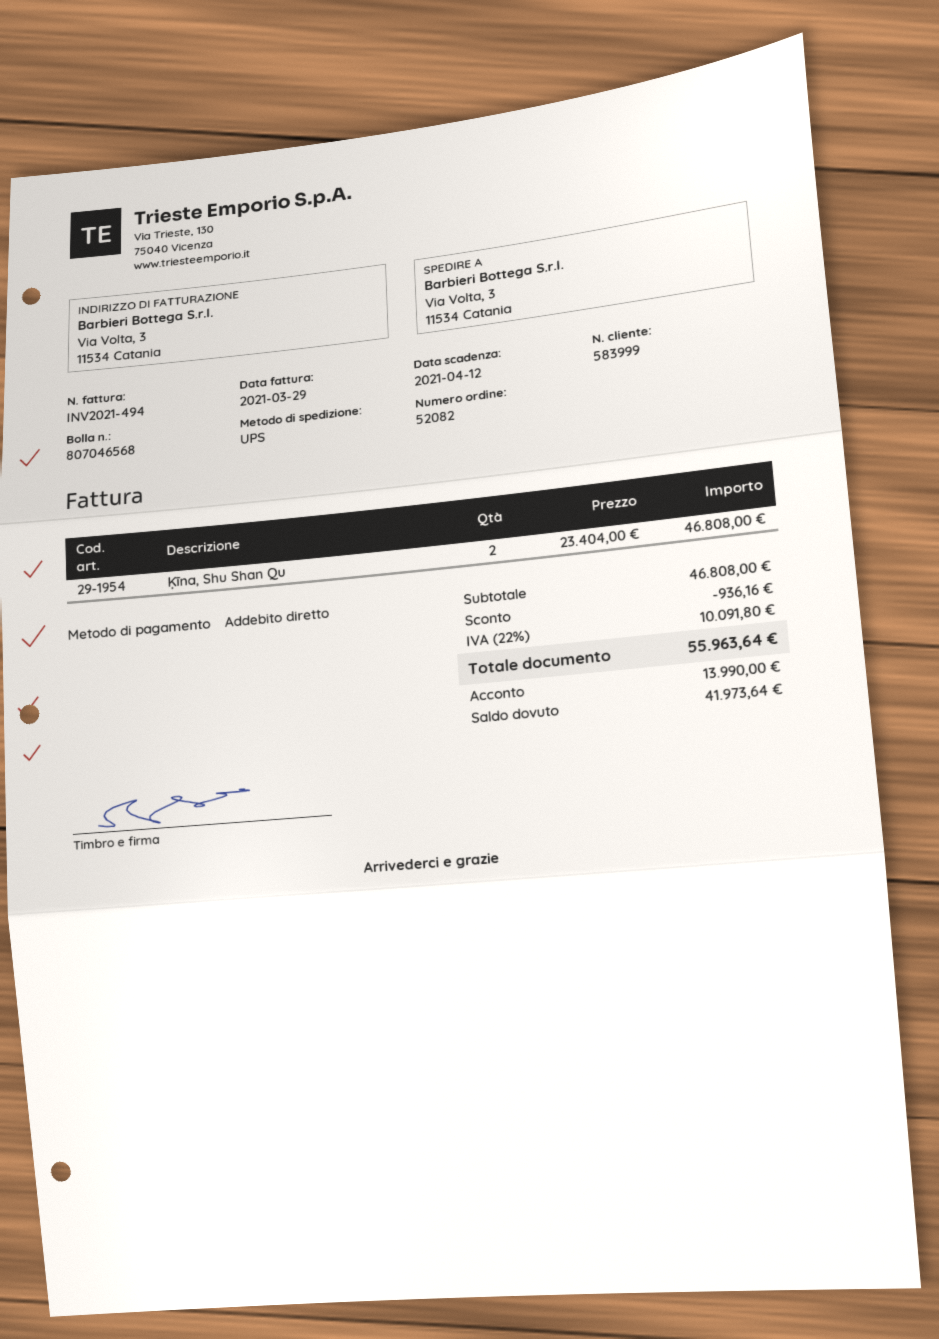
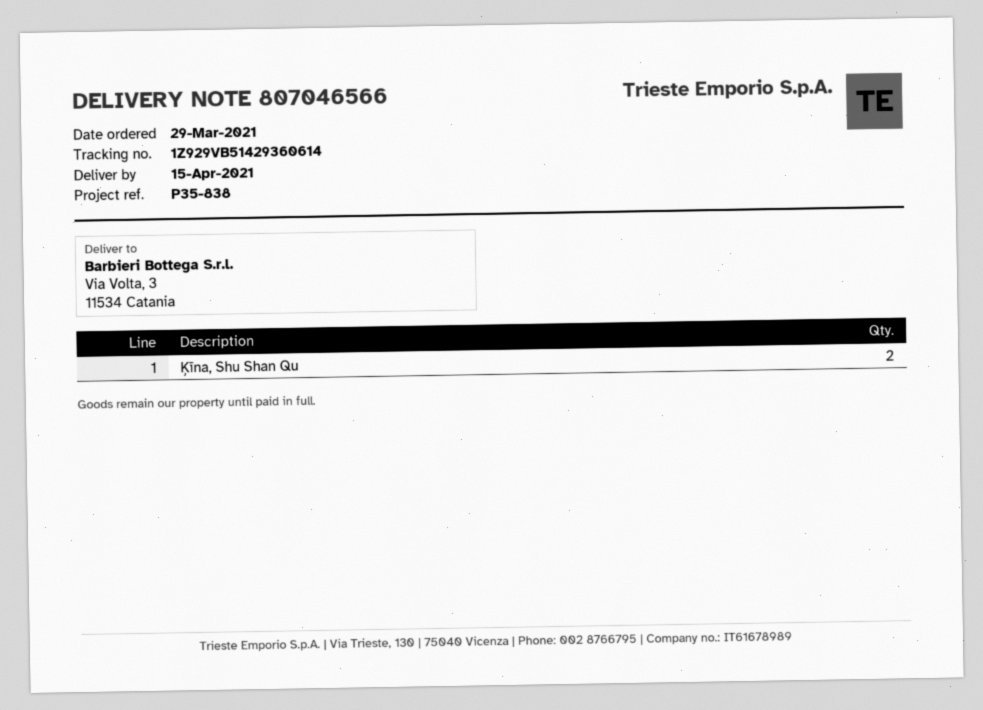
delivery note number: 807046568 -> 807046566

